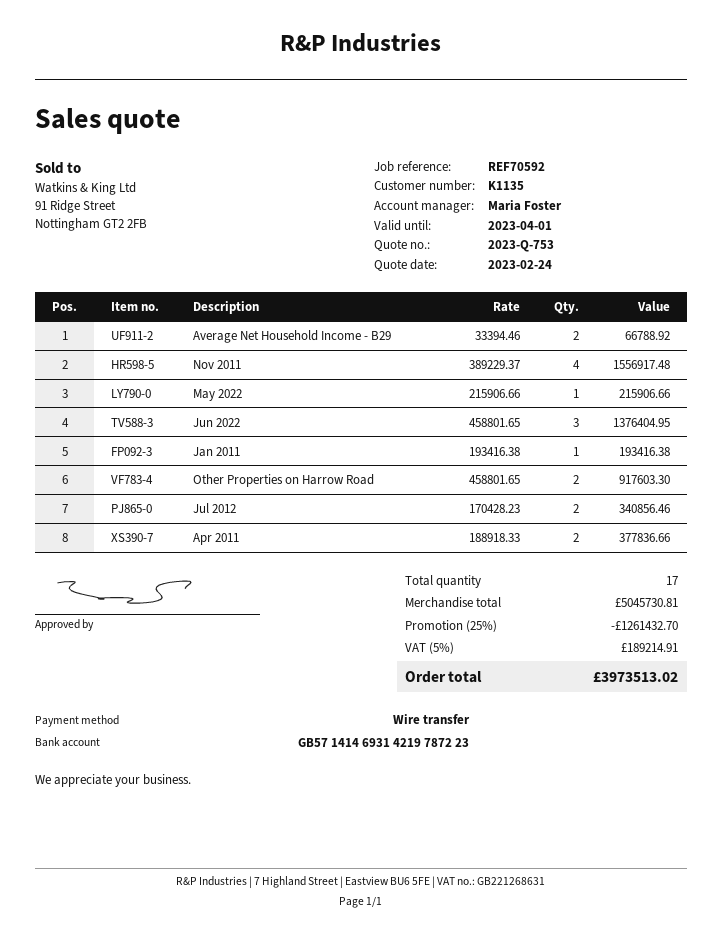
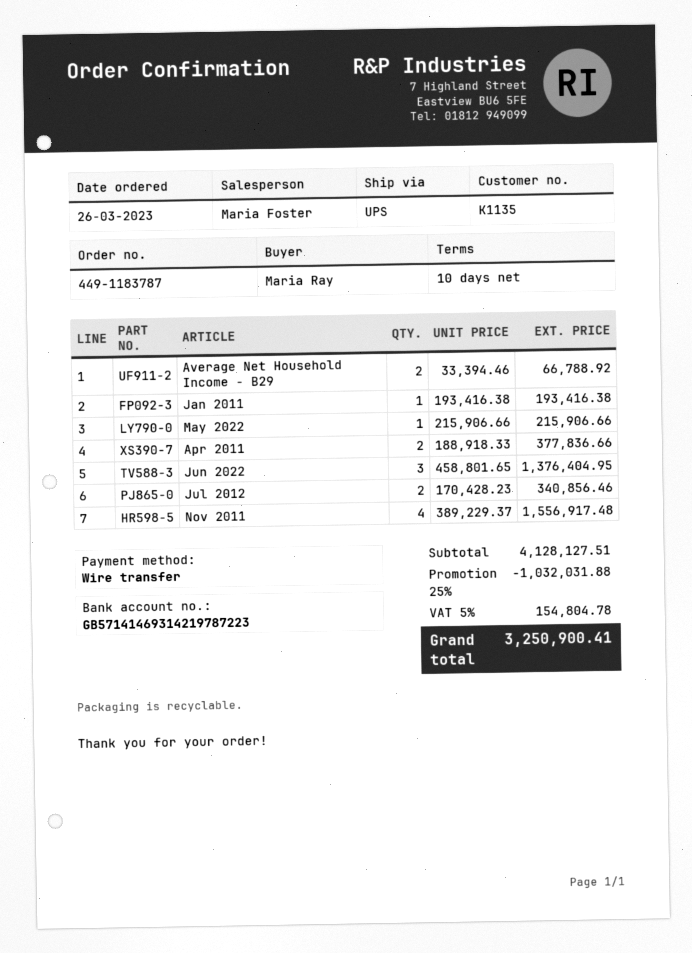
Other Properties on Harrow Road: 2 x 458801.65 = 917603.30 -> none
subtotal: 5045730.81 -> 4128127.51
discount: 25% = 1261432.70 -> 25% = 1032031.88
tax: 5% = 189214.91 -> 5% = 154804.78
total: 3973513.02 -> 3250900.41

